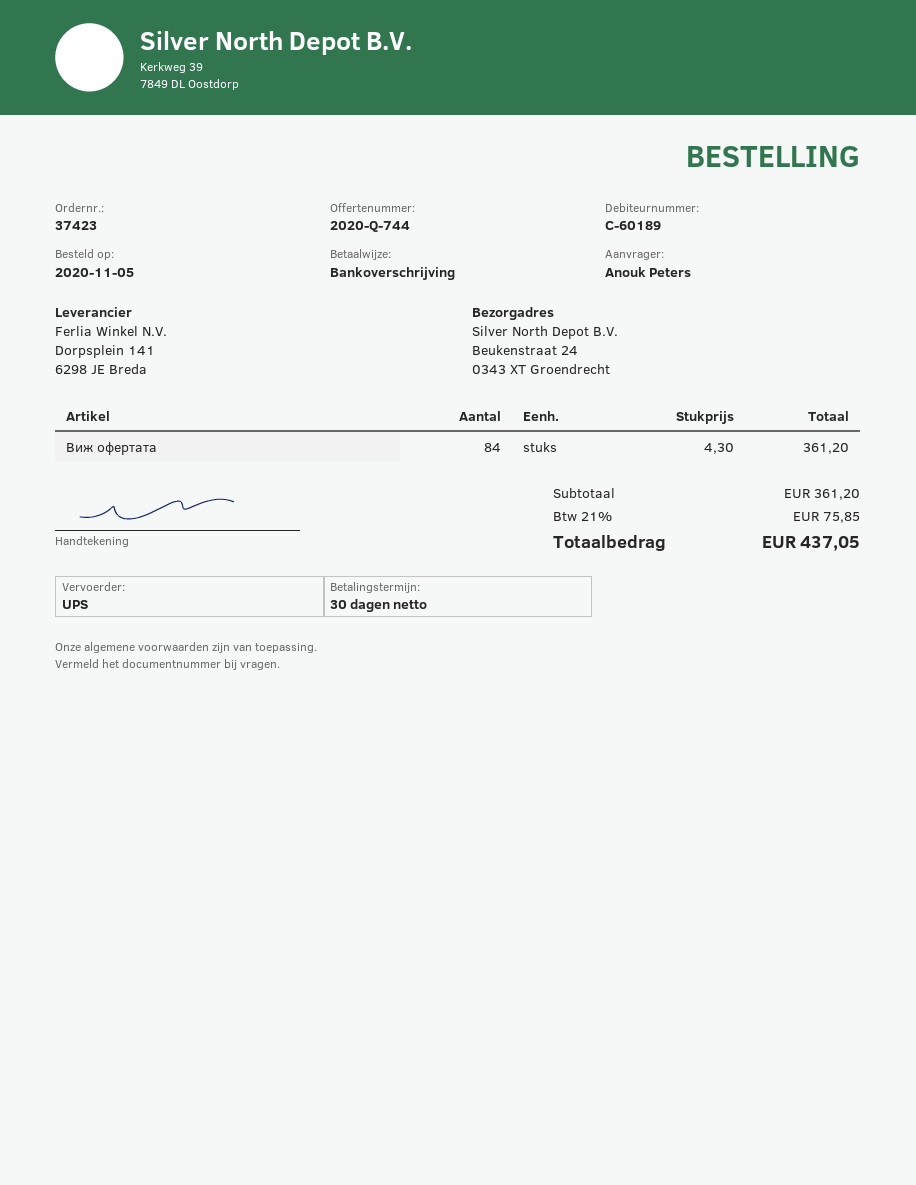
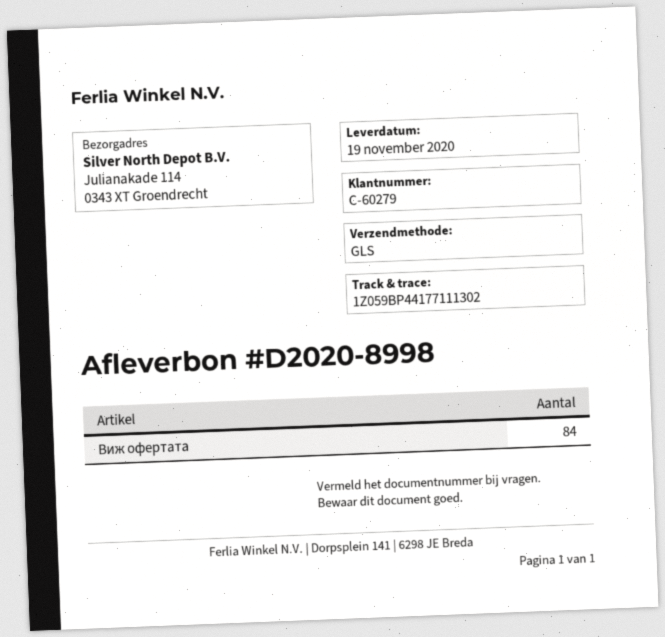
customer number: C-60189 -> C-60279
shipping method: UPS -> GLS
ship to: Beukenstraat 24, 0343 XT Groendrecht -> Julianakade 114, 0343 XT Groendrecht

